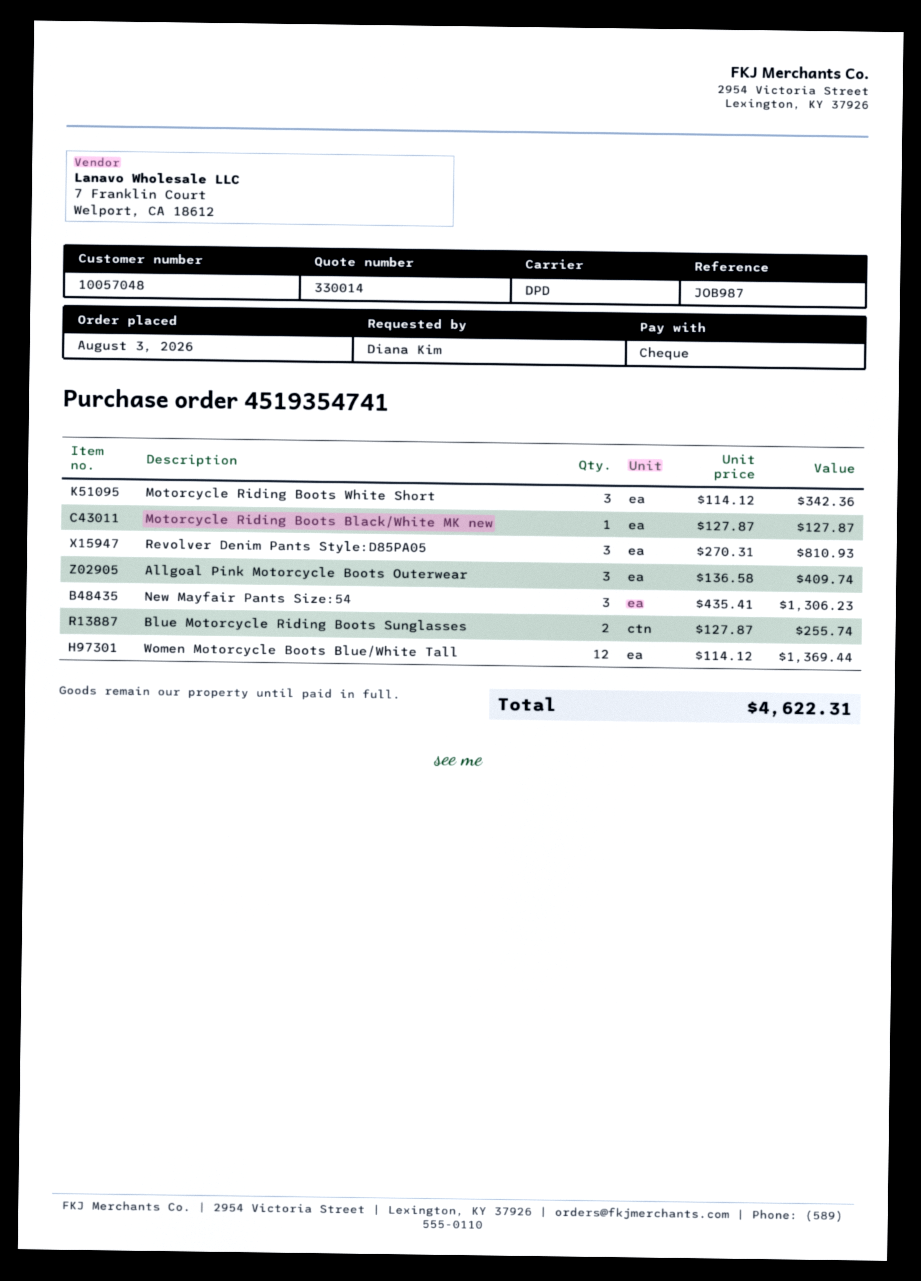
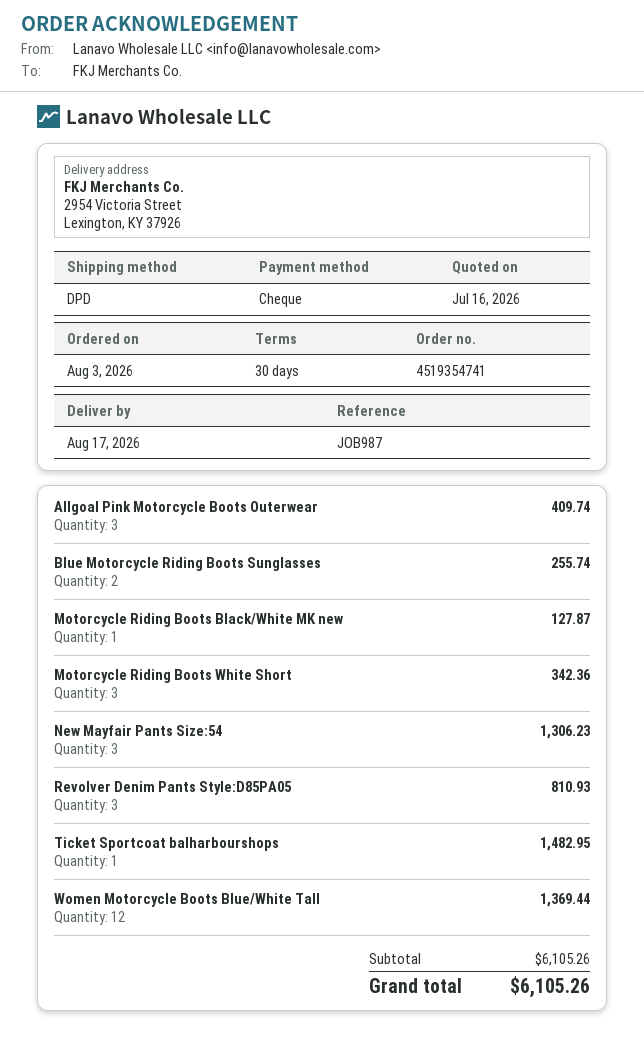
Ticket Sportcoat balharbourshops: none -> 1 for 1482.95
total: 4622.31 -> 6105.26

